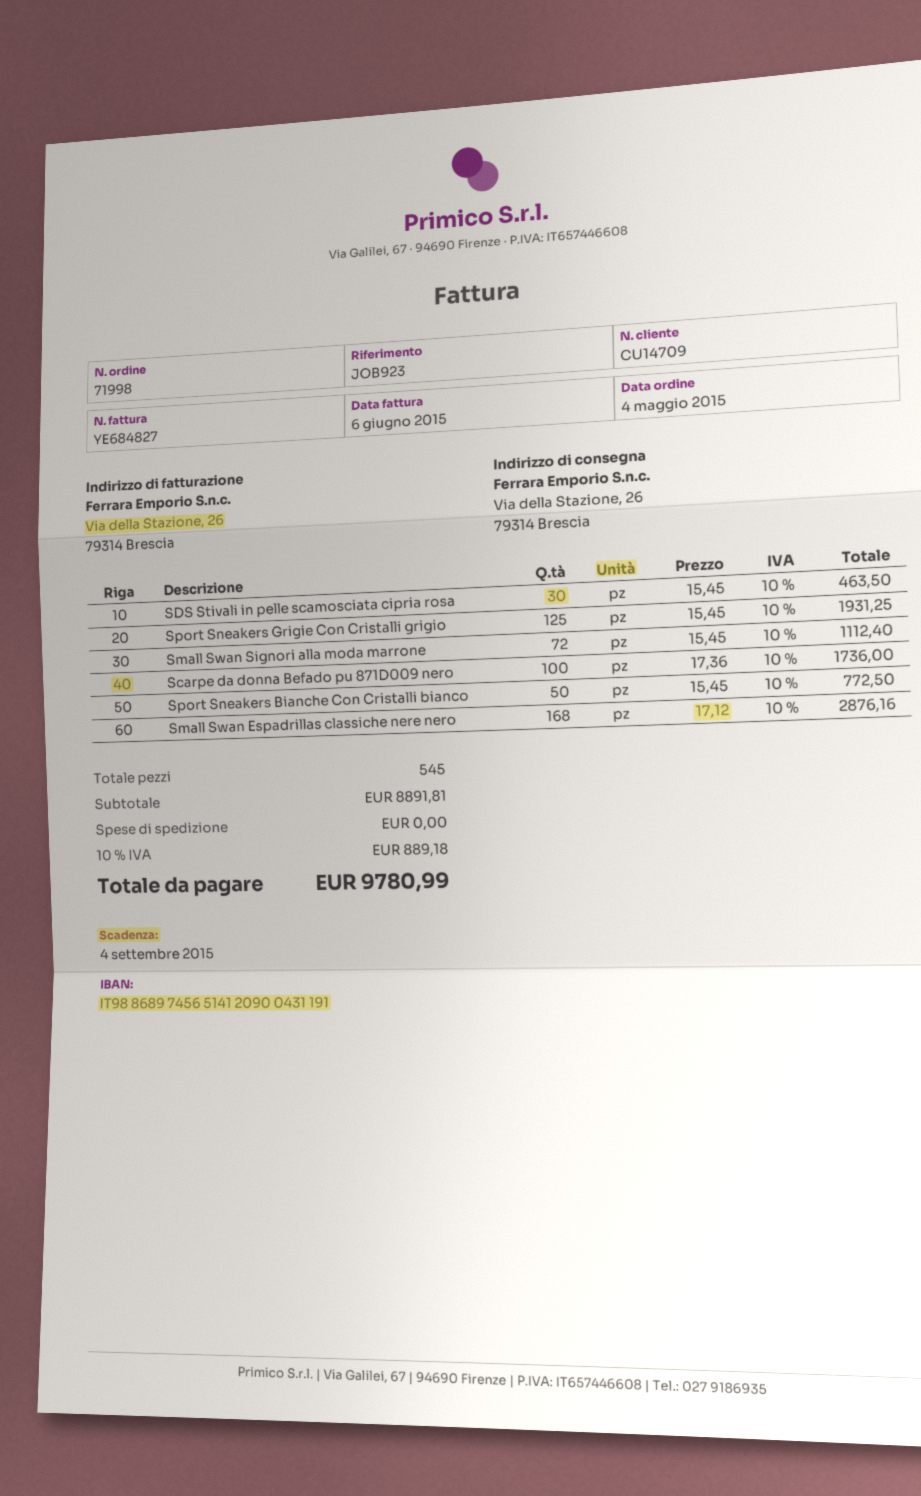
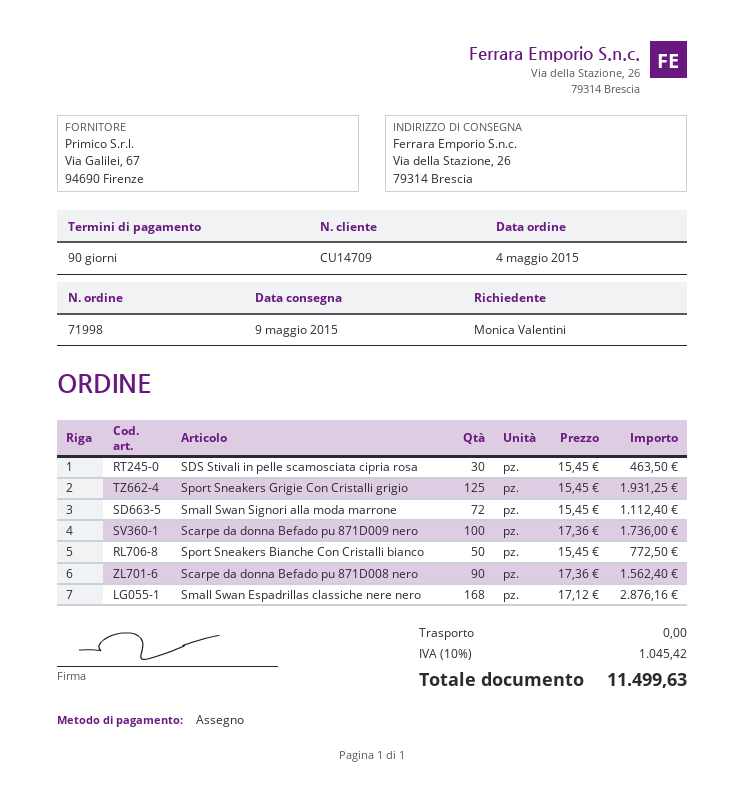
Scarpe da donna Befado pu 871D008 nero: none -> 90 x 17.36 = 1562.40
tax: 10% = 889.18 -> 10% = 1045.42
total: 9780.99 -> 11499.63

